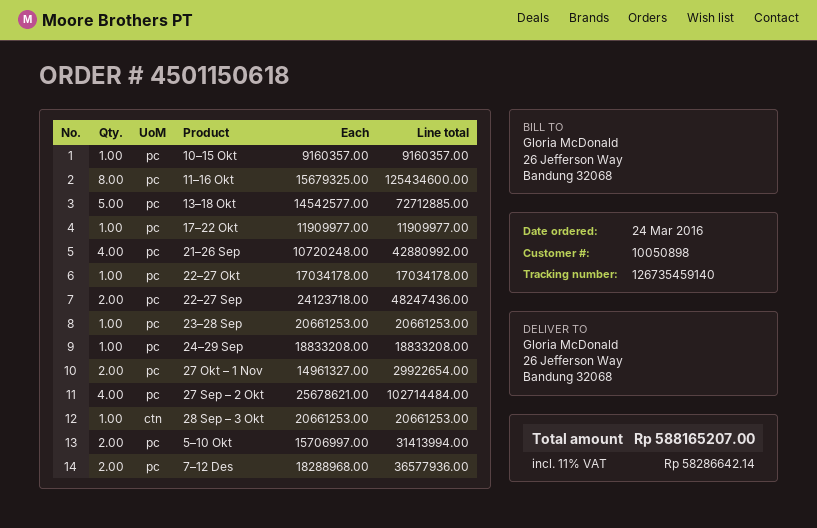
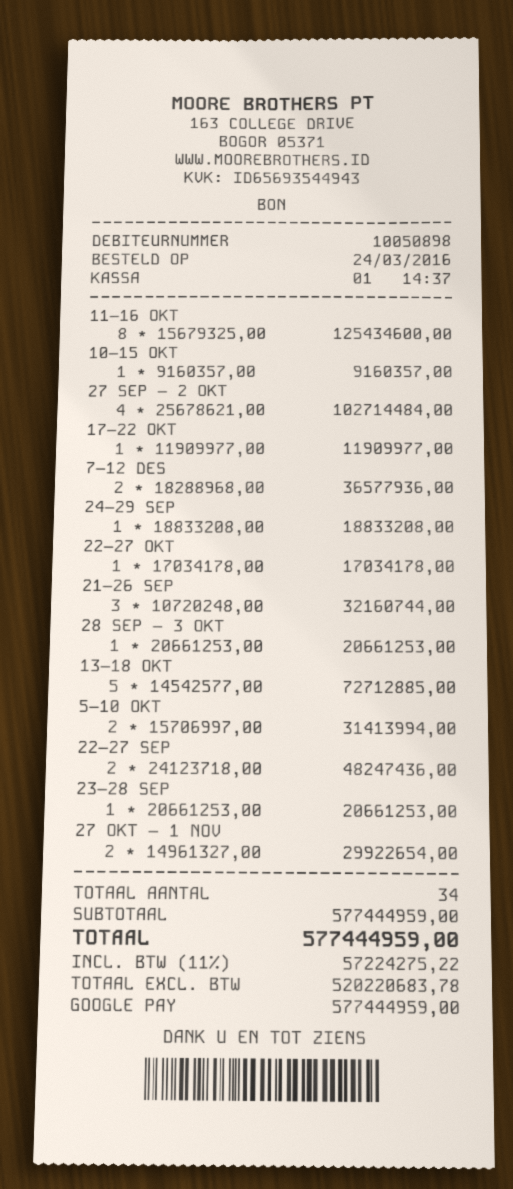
21–26 Sep: 4 x 10720248.00 = 42880992.00 -> 3 x 10720248.00 = 32160744.00
tax: 11% = 58286642.14 -> 11% = 57224275.22
total: 588165207.00 -> 577444959.00

